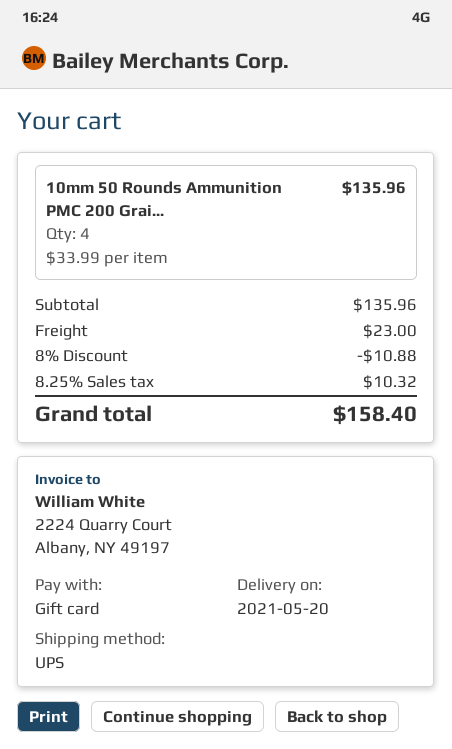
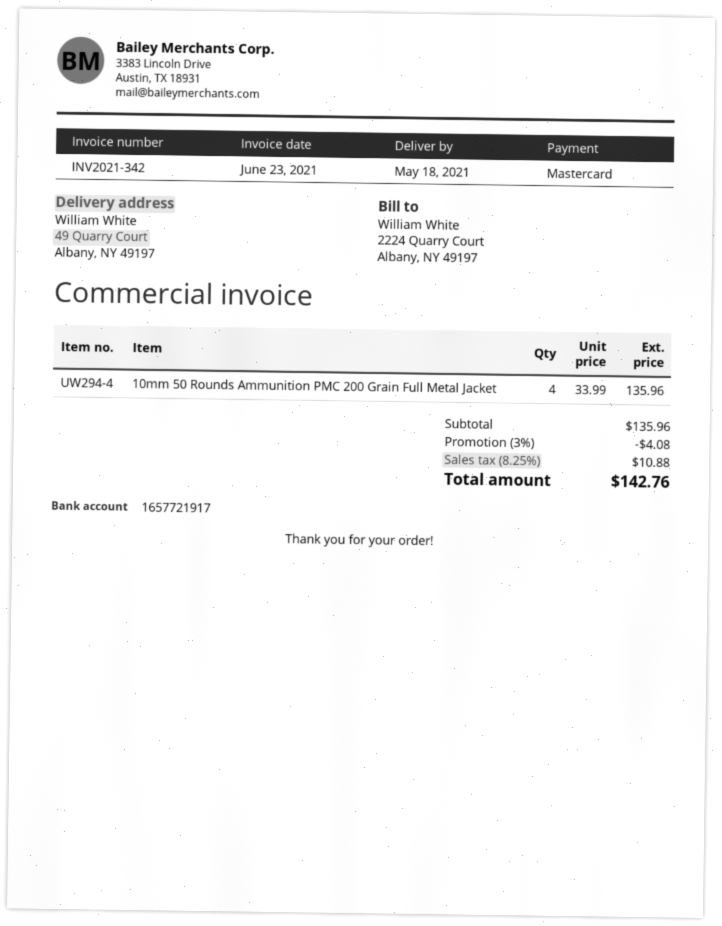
delivery date: 2021-05-20 -> 2021-05-18
payment method: gift card -> Mastercard
discount: 8% = 10.88 -> 3% = 4.08
shipping: 23.00 -> none
tax: 8.25% = 10.32 -> 8.25% = 10.88
total: 158.40 -> 142.76

